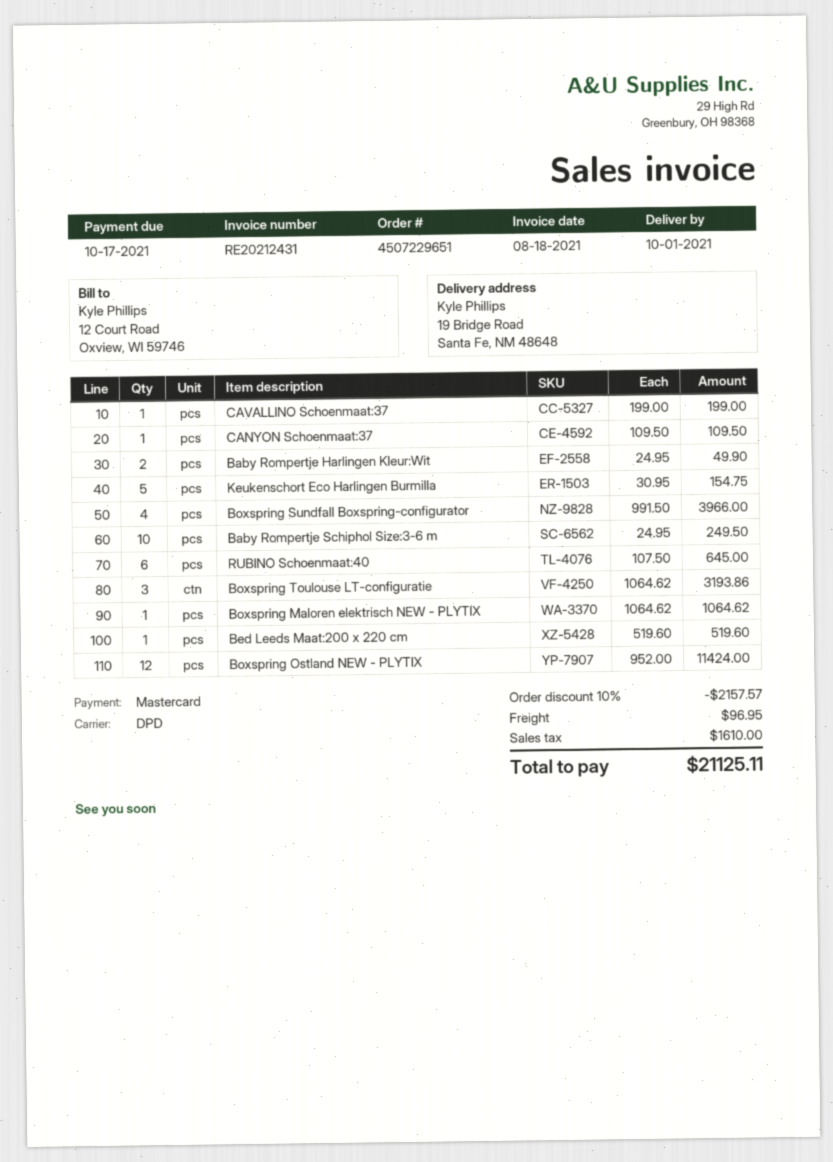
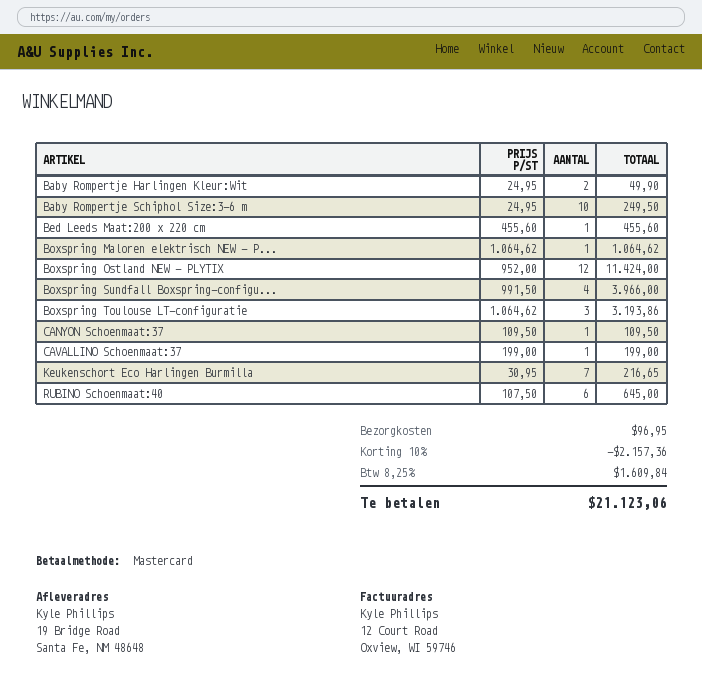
Keukenschort Eco Harlingen Burmilla: 5 x 30.95 = 154.75 -> 7 x 30.95 = 216.65
Bed Leeds Maat:200 x 220 cm: 1 x 519.60 = 519.60 -> 1 x 455.60 = 455.60
discount: 10% = 2157.57 -> 10% = 2157.36
tax: 1610.00 -> 1609.84
total: 21125.11 -> 21123.06

